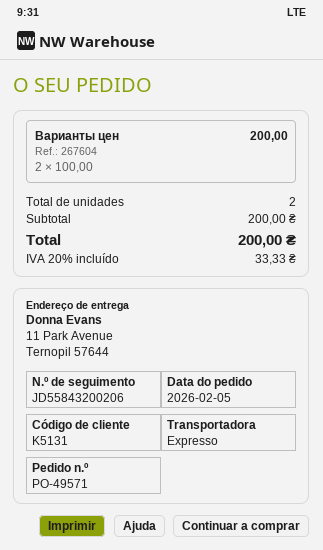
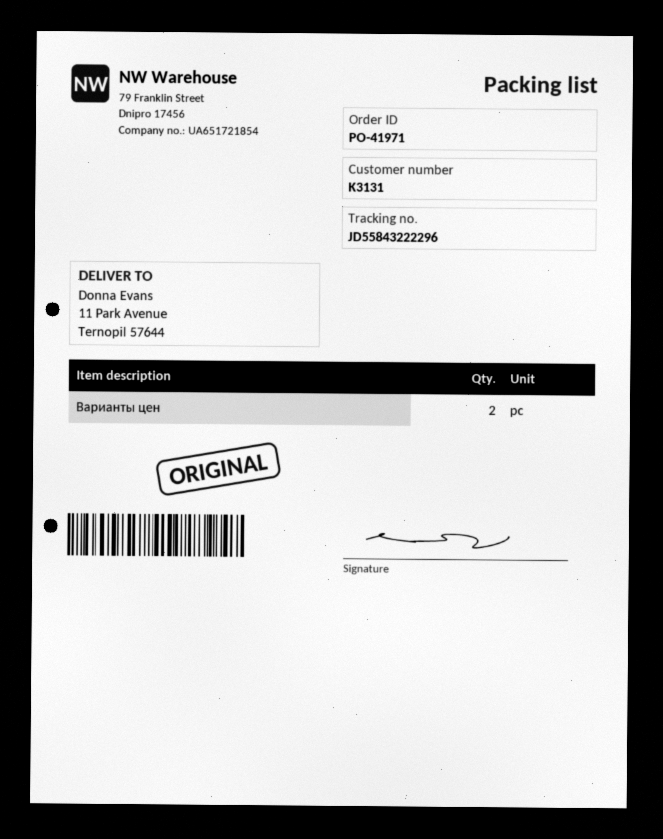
order number: PO-49571 -> PO-41971
customer number: K5131 -> K3131
tracking number: JD55843200206 -> JD55843222296

